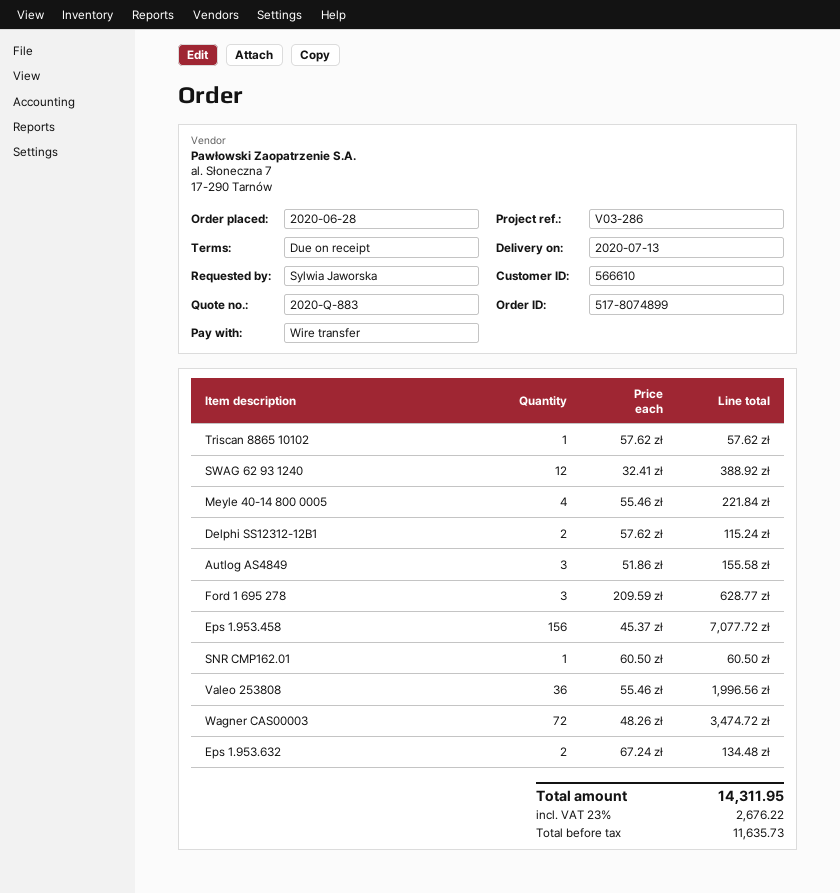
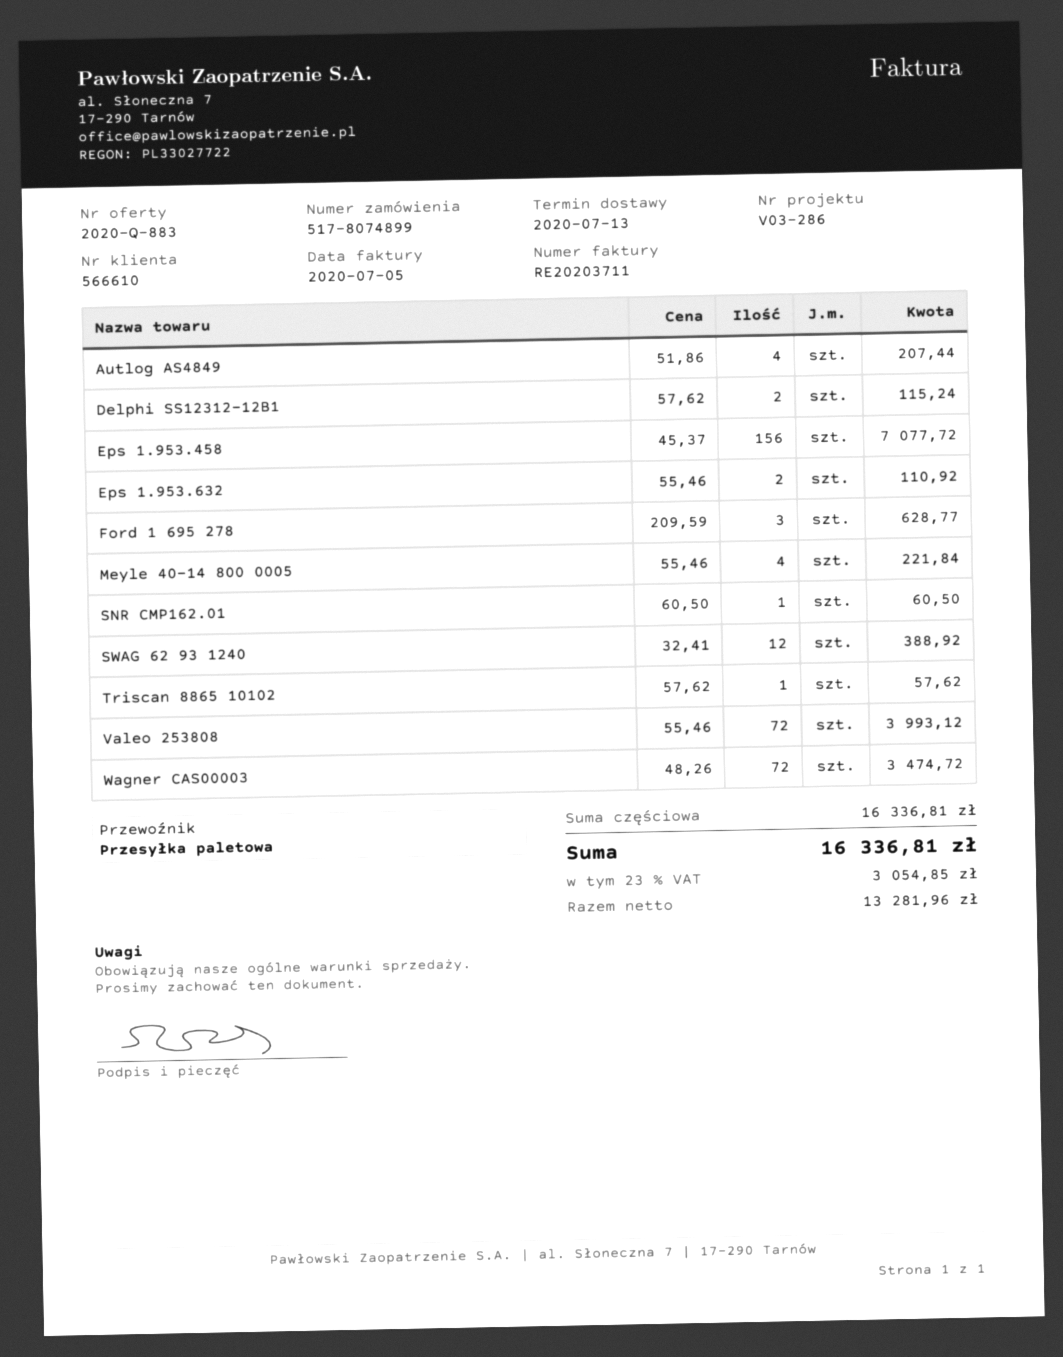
Autlog AS4849: 3 x 51.86 = 155.58 -> 4 x 51.86 = 207.44
Valeo 253808: 36 x 55.46 = 1996.56 -> 72 x 55.46 = 3993.12
Eps 1.953.632: 2 x 67.24 = 134.48 -> 2 x 55.46 = 110.92
net: 11635.73 -> 13281.96
tax: 23% = 2676.22 -> 23% = 3054.85
total: 14311.95 -> 16336.81

